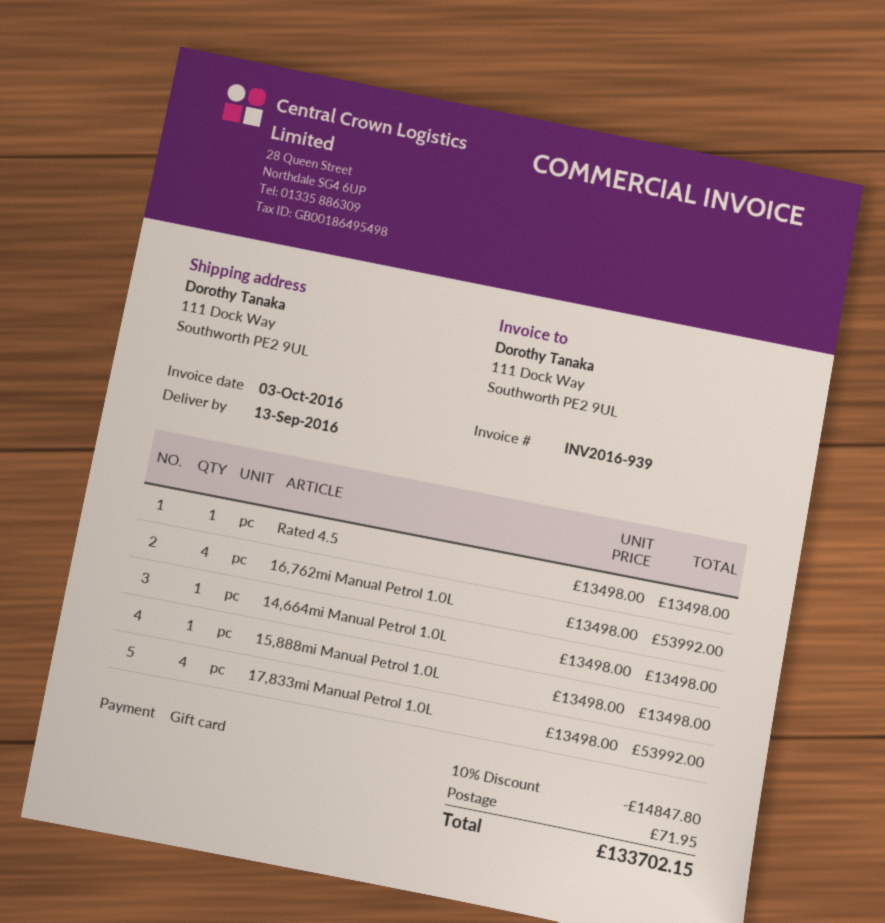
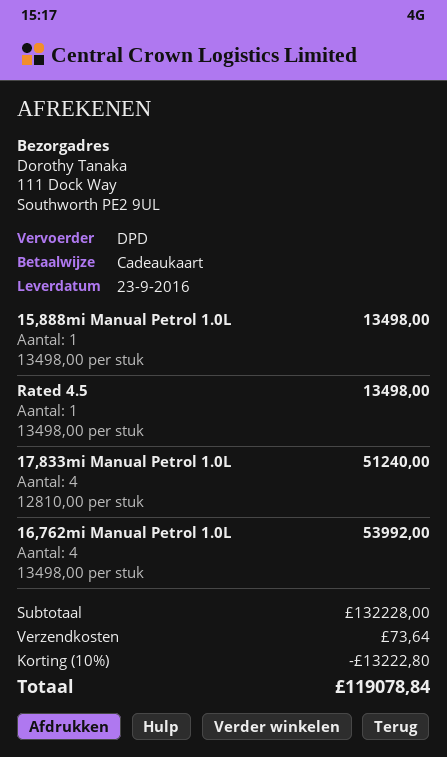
delivery date: 2016-09-13 -> 2016-09-23
14,664mi Manual Petrol 1.0L: 1 x 13498.00 = 13498.00 -> none
17,833mi Manual Petrol 1.0L: 4 x 13498.00 = 53992.00 -> 4 x 12810.00 = 51240.00
discount: 10% = 14847.80 -> 10% = 13222.80
shipping: 71.95 -> 73.64
total: 133702.15 -> 119078.84

